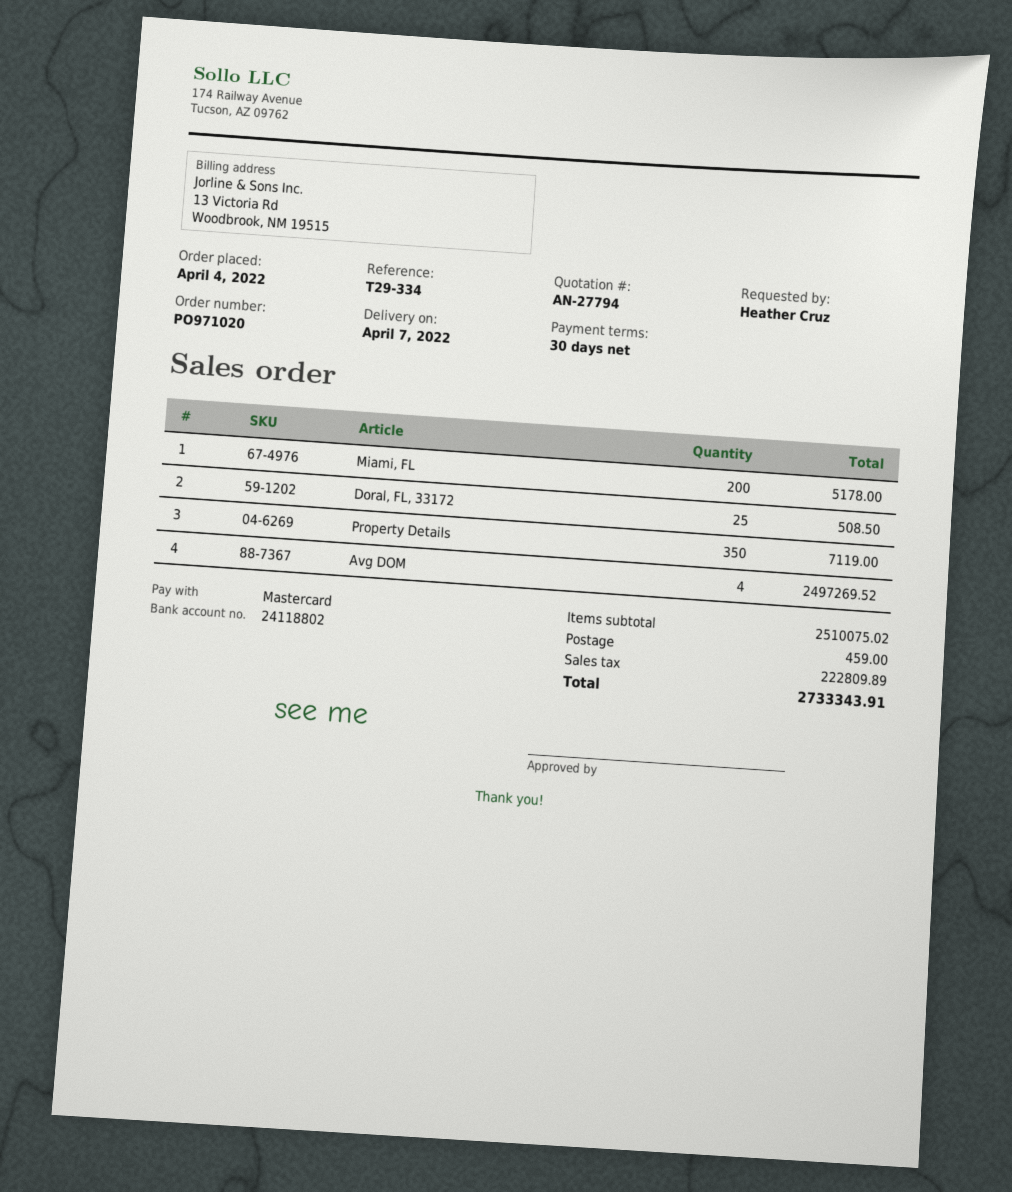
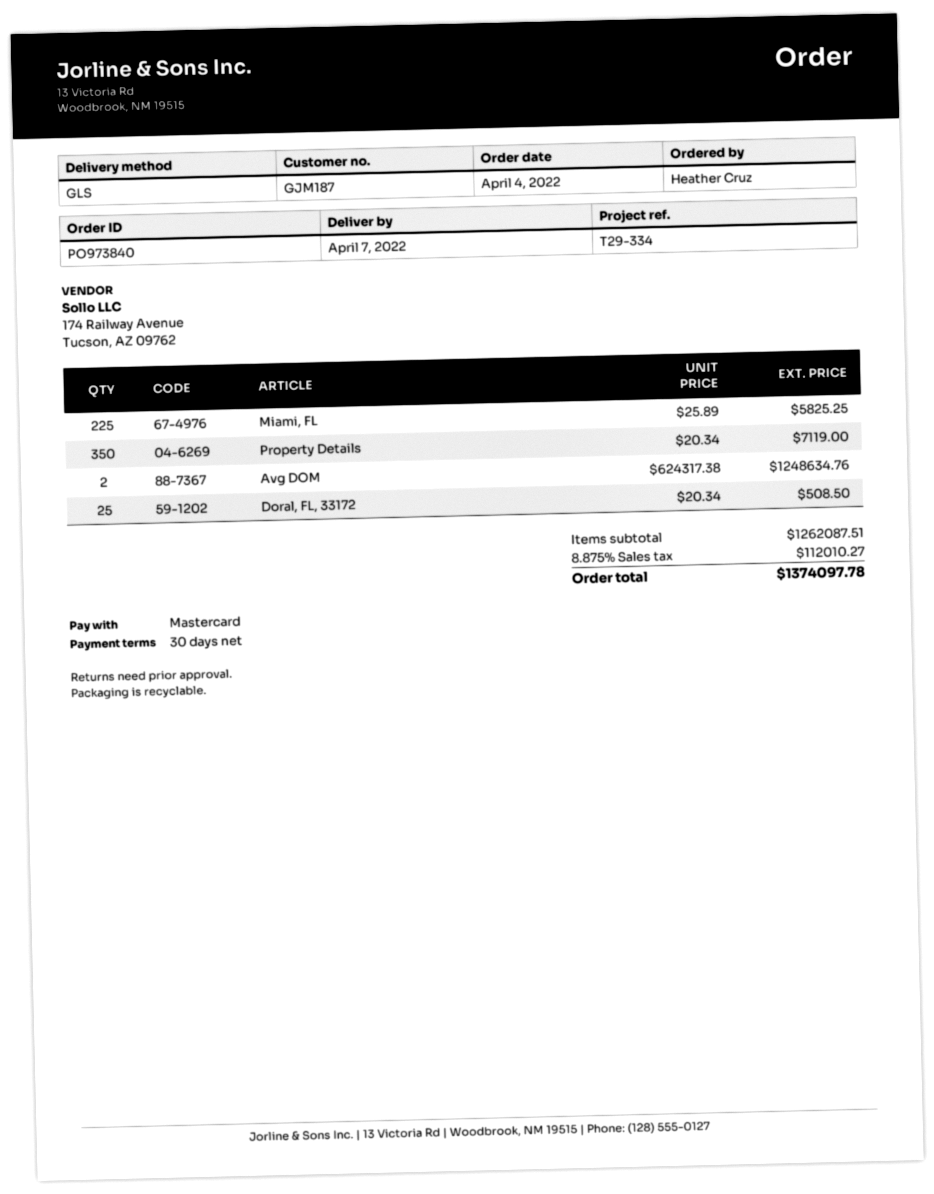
order number: PO971020 -> PO973840
Miami, FL: 200 for 5178.00 -> 225 for 5825.25
Avg DOM: 4 for 2497269.52 -> 2 for 1248634.76
subtotal: 2510075.02 -> 1262087.51
shipping: 459.00 -> none
tax: 222809.89 -> 112010.27
total: 2733343.91 -> 1374097.78

